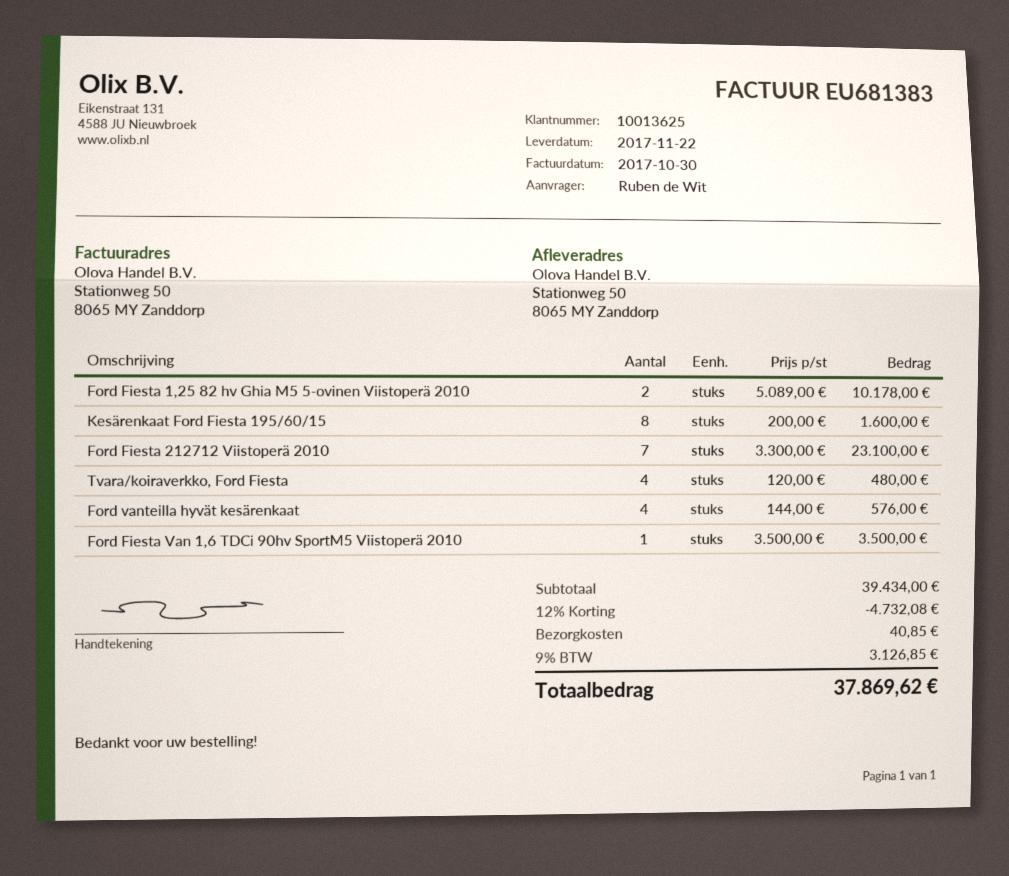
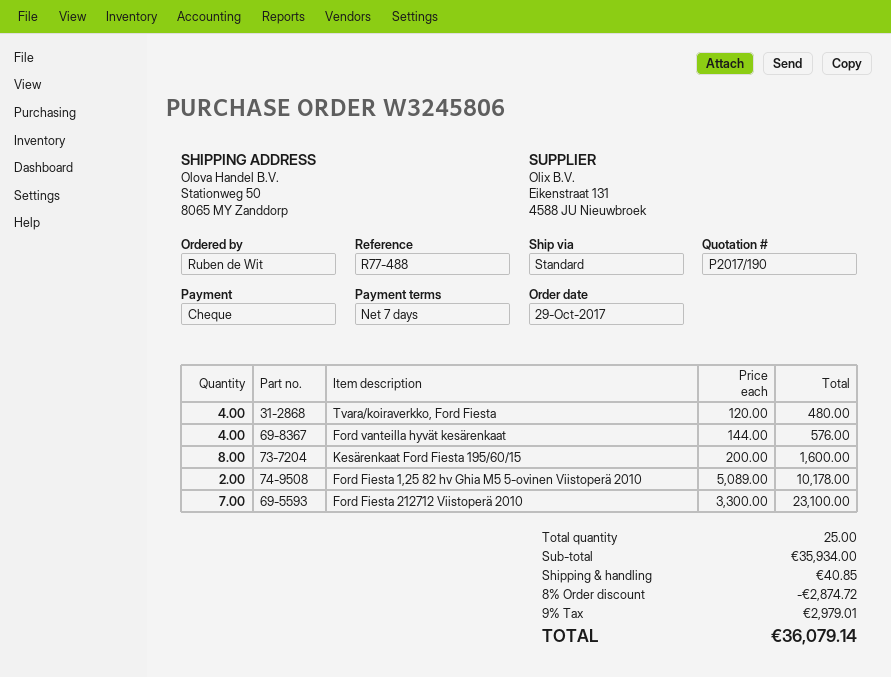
Ford Fiesta Van 1,6 TDCi 90hv SportM5 Viistoperä 2010: 1 x 3500.00 = 3500.00 -> none
subtotal: 39434.00 -> 35934.00
discount: 12% = 4732.08 -> 8% = 2874.72
tax: 9% = 3126.85 -> 9% = 2979.01
total: 37869.62 -> 36079.14

